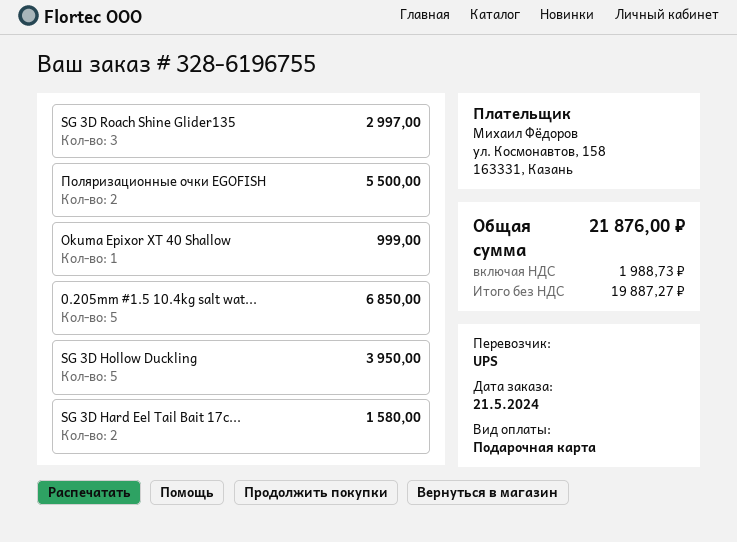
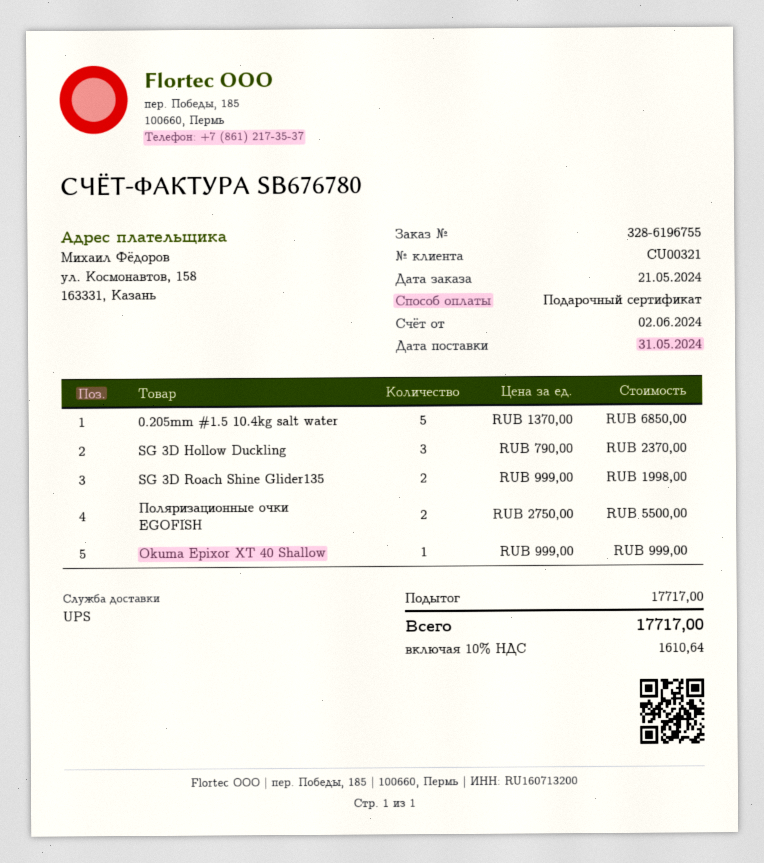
SG 3D Roach Shine Glider135: 3 for 2997.00 -> 2 for 1998.00
SG 3D Hollow Duckling: 5 for 3950.00 -> 3 for 2370.00
SG 3D Hard Eel Tail Bait 17c...: 2 for 1580.00 -> none
tax: 1988.73 -> 1610.64
total: 21876.00 -> 17717.00

